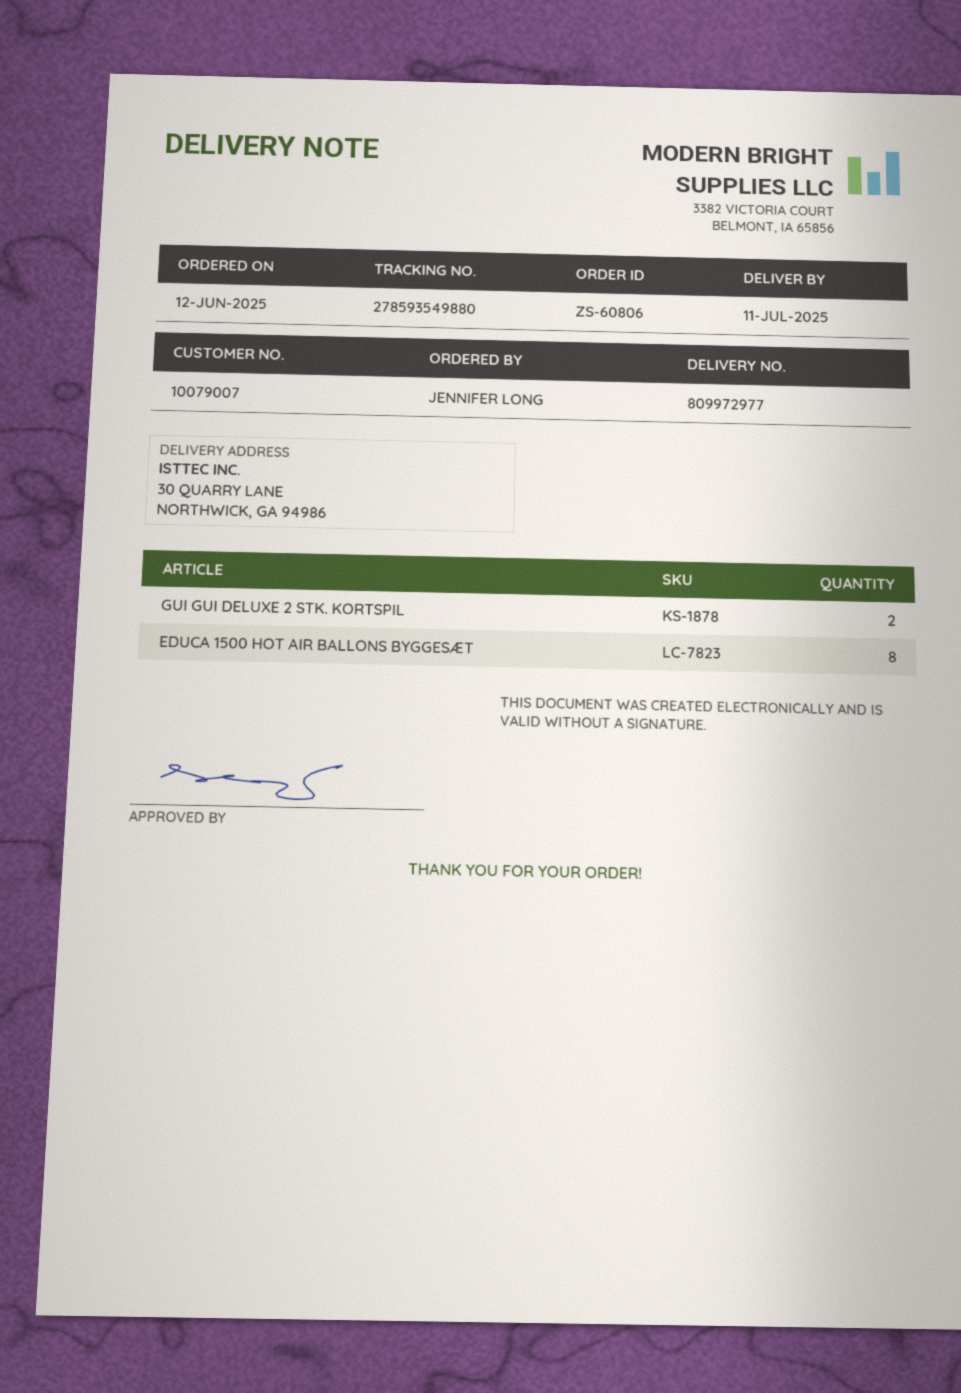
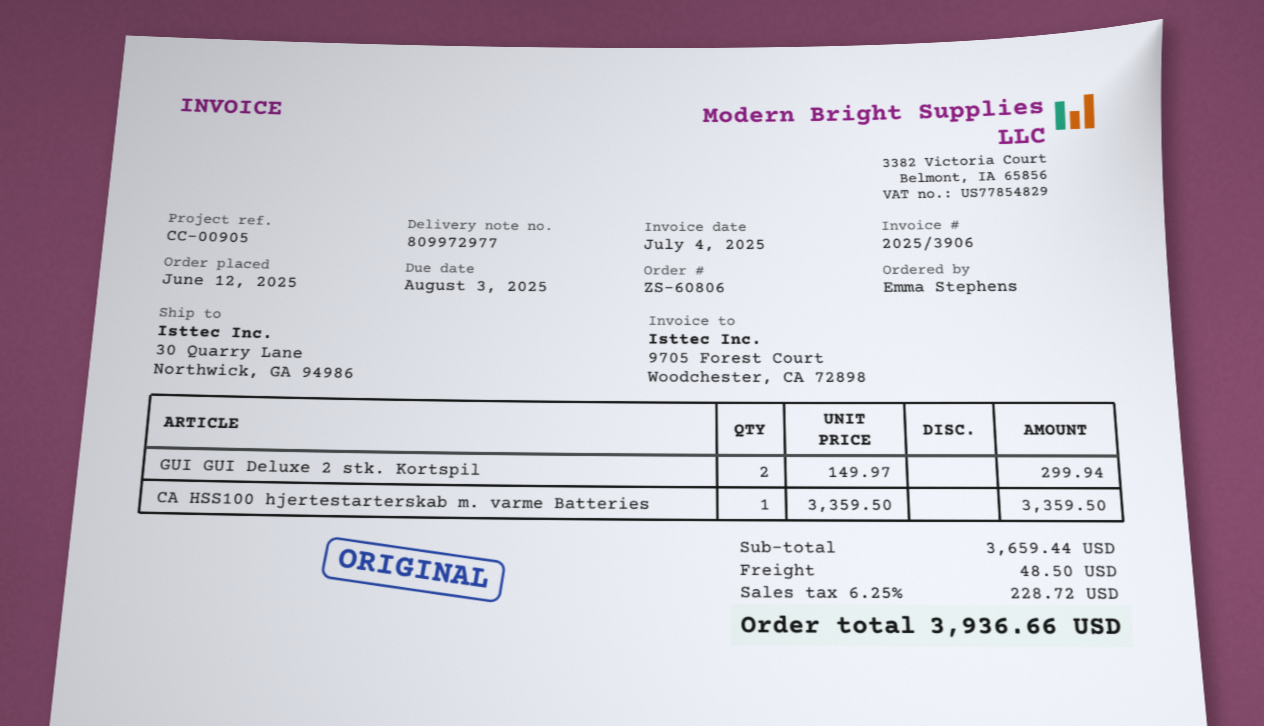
ordered by: JENNIFER LONG -> Emma Stephens
EDUCA 1500 HOT AIR BALLONS BYGGESÆT: 8 -> none
CA HSS100 hjertestarterskab m. varme Batteries: none -> 1

